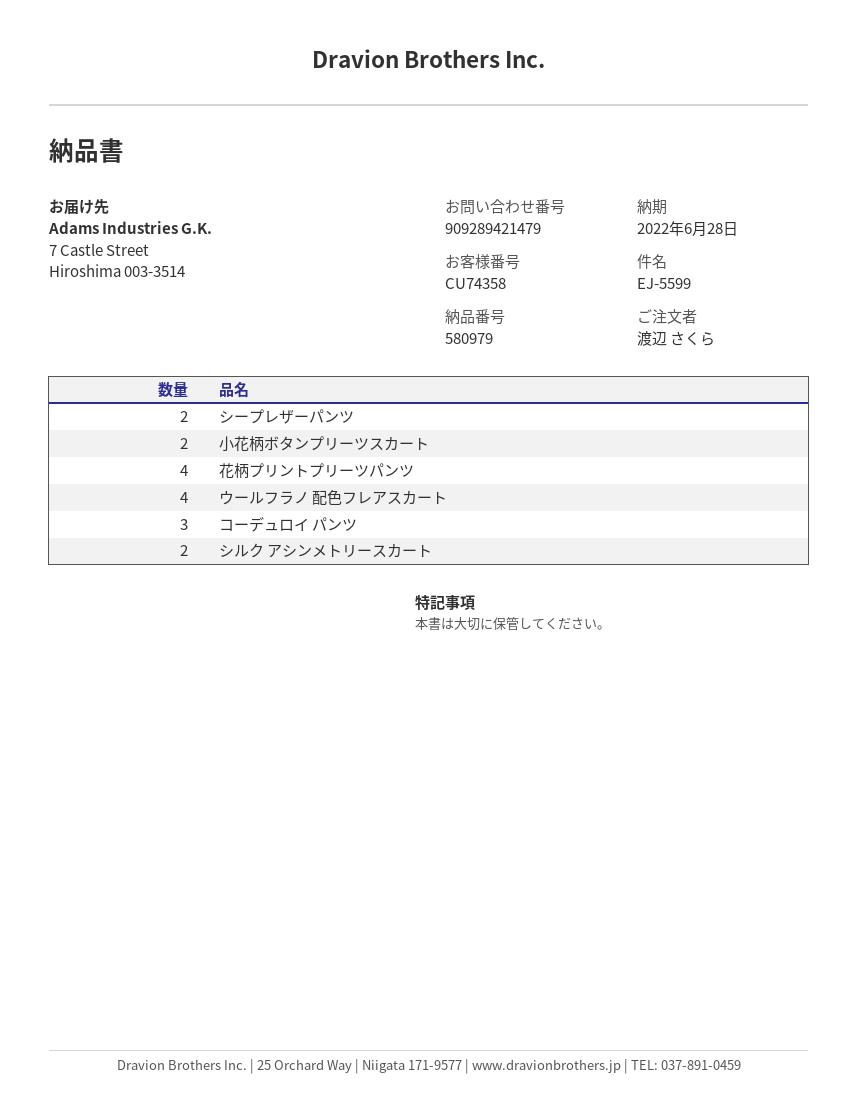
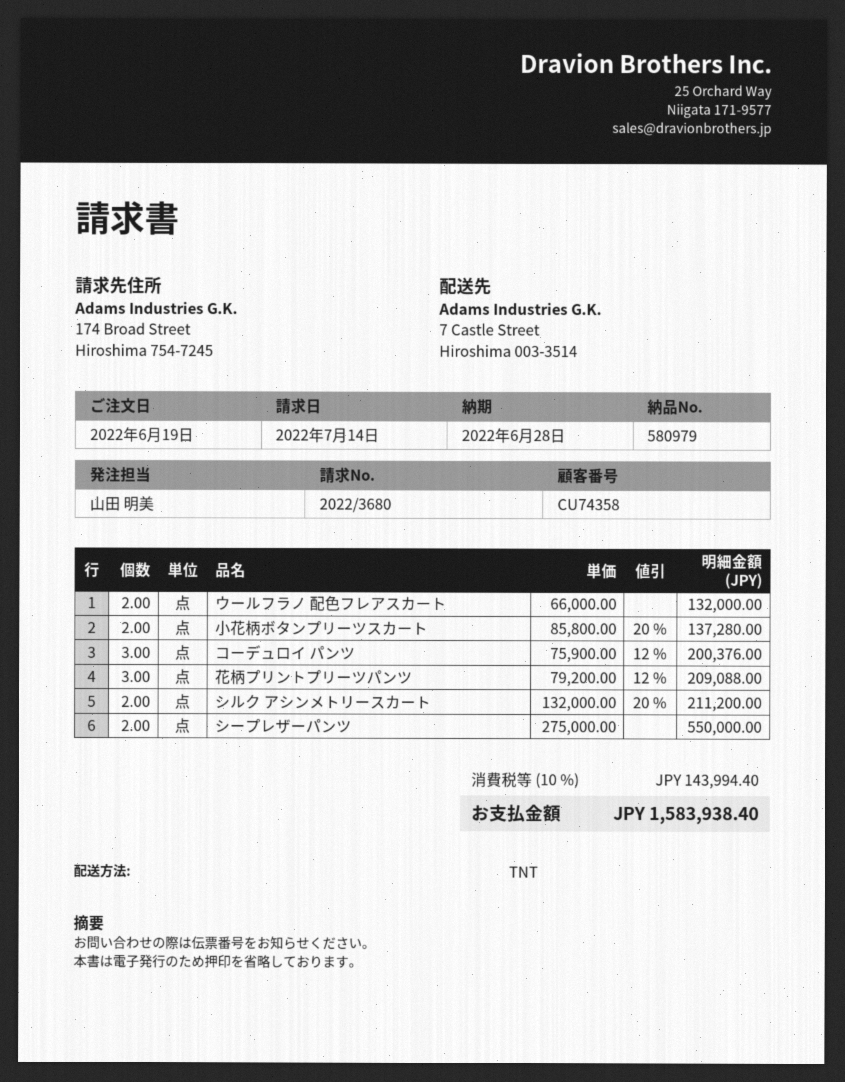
ordered by: 渡辺 さくら -> 山田 明美
花柄プリントプリーツパンツ: 4 -> 3
ウールフラノ 配色フレアスカート: 4 -> 2

